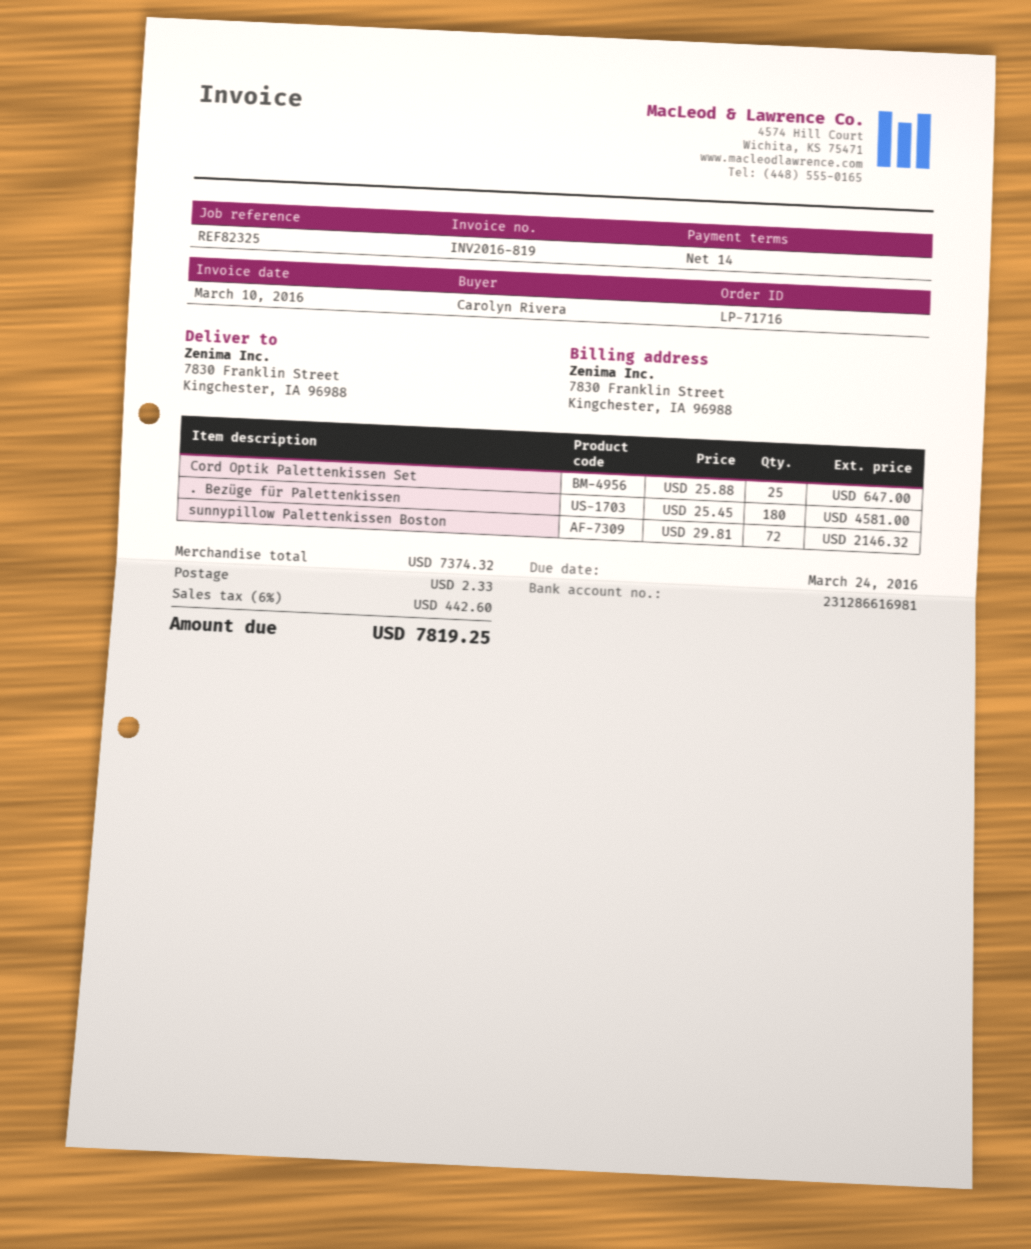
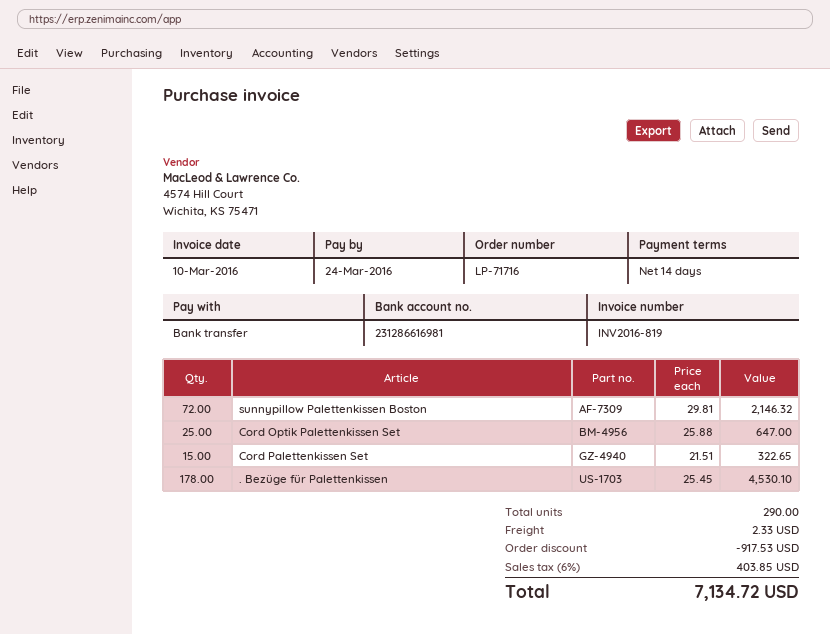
. Bezüge für Palettenkissen: 180 x 25.45 = 4581.00 -> 178 x 25.45 = 4530.10
Cord Palettenkissen Set: none -> 15 x 21.51 = 322.65
discount: none -> 917.53
tax: 6% = 442.60 -> 6% = 403.85
total: 7819.25 -> 7134.72

